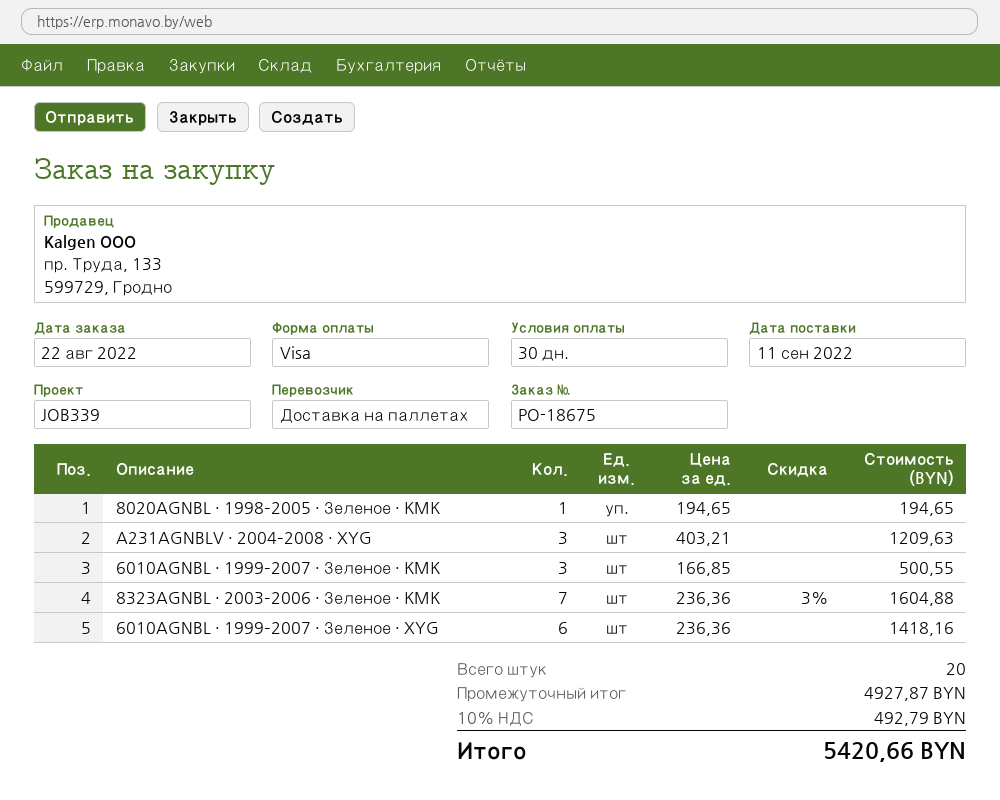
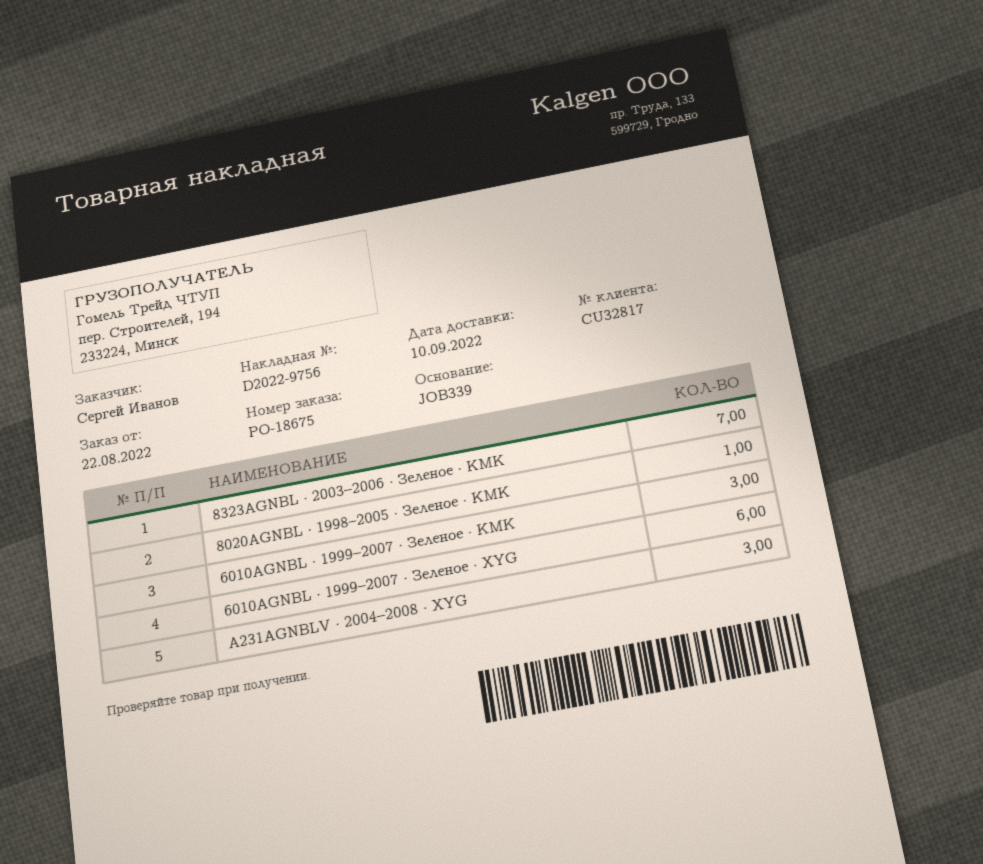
delivery date: 2022-09-11 -> 2022-09-10

